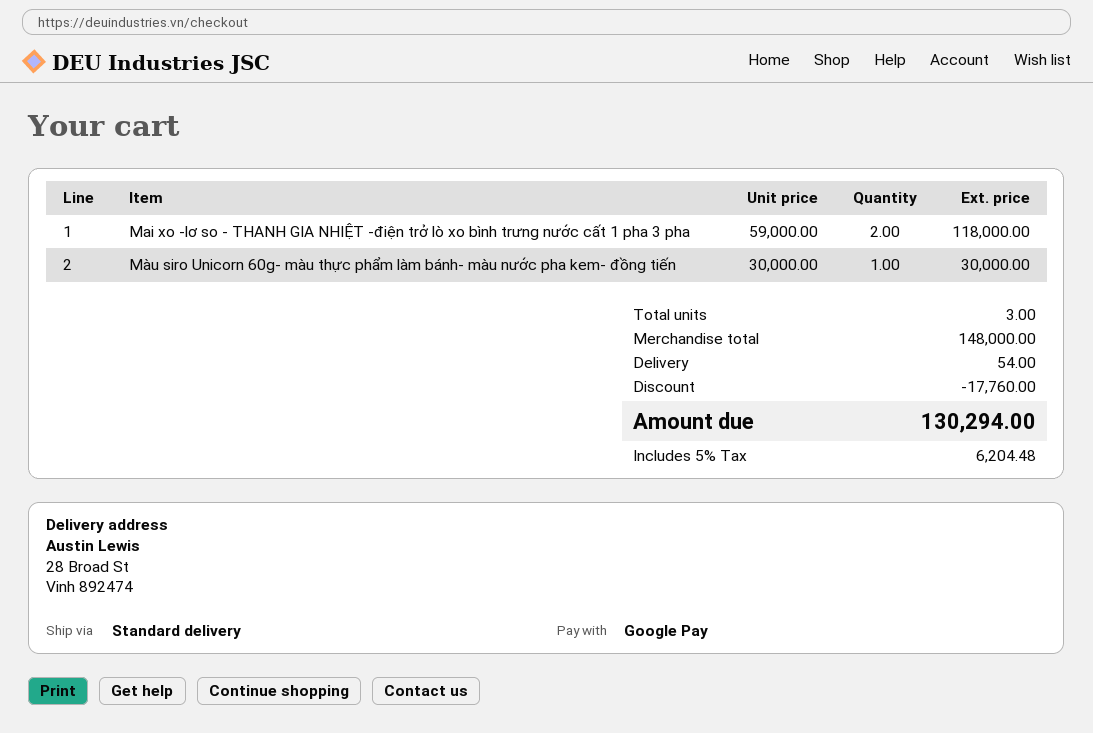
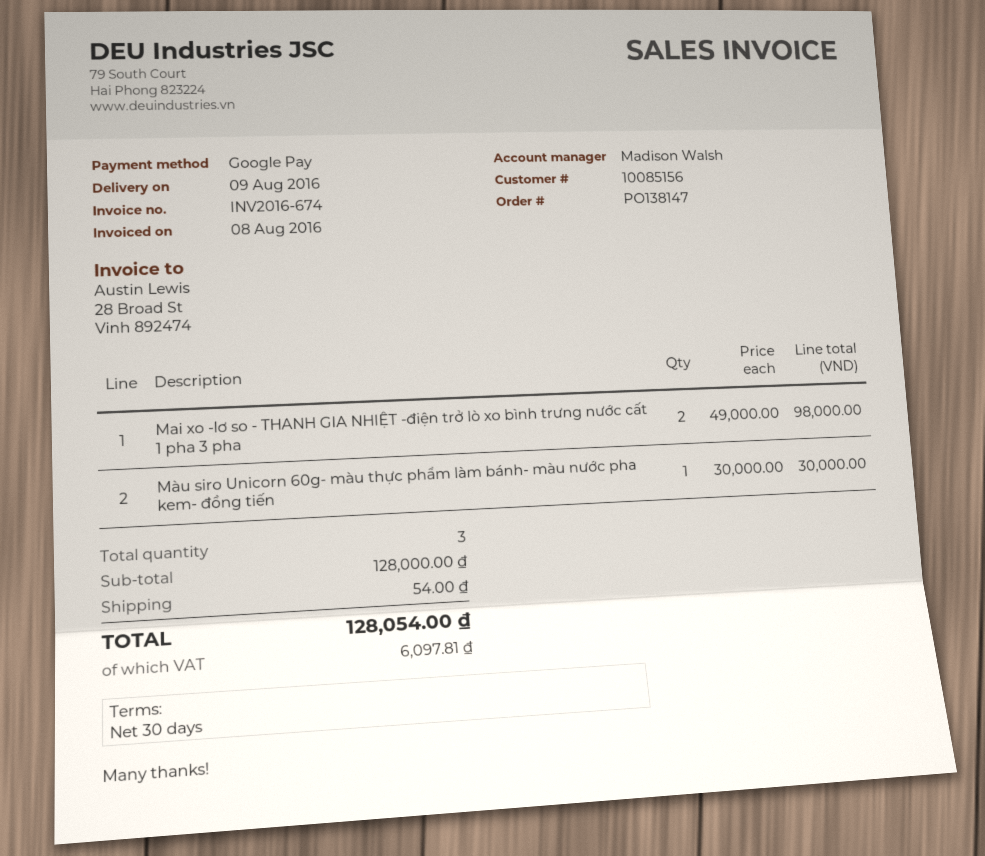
Mai xo -lơ so - THANH GIA NHIỆT -điện trở lò xo bình trưng nước cất 1 pha 3 pha: 2 x 59000.00 = 118000.00 -> 2 x 49000.00 = 98000.00
subtotal: 148000.00 -> 128000.00
discount: 17760.00 -> none
tax: 6204.48 -> 6097.81
total: 130294.00 -> 128054.00

